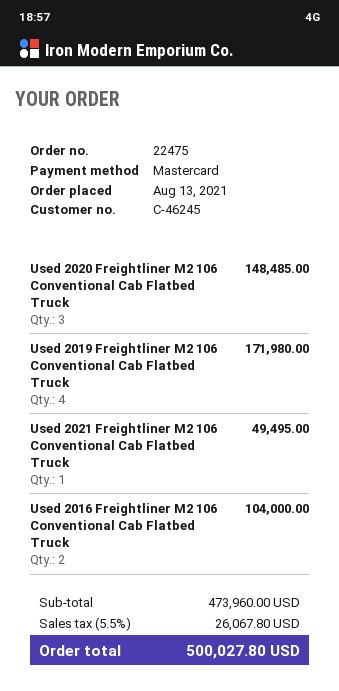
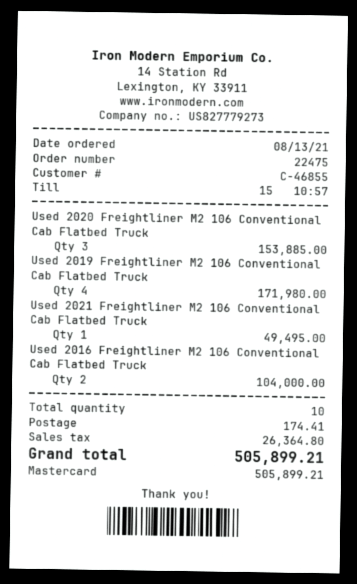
customer number: C-46245 -> C-46855
Used 2020 Freightliner M2 106 Conventional Cab Flatbed Truck: 3 for 148485.00 -> 3 for 153885.00
shipping: none -> 174.41
tax: 26067.80 -> 26364.80
total: 500027.80 -> 505899.21

